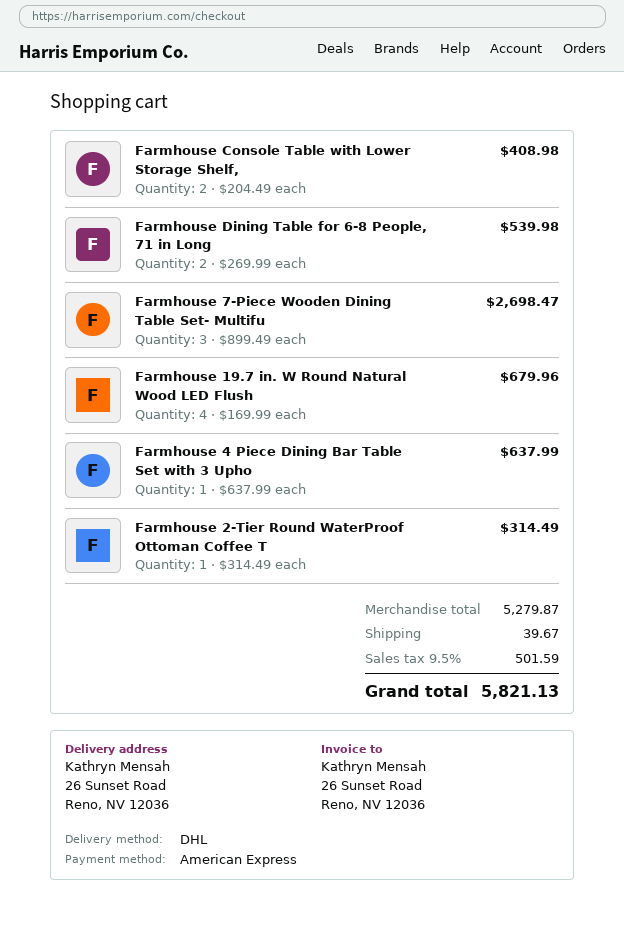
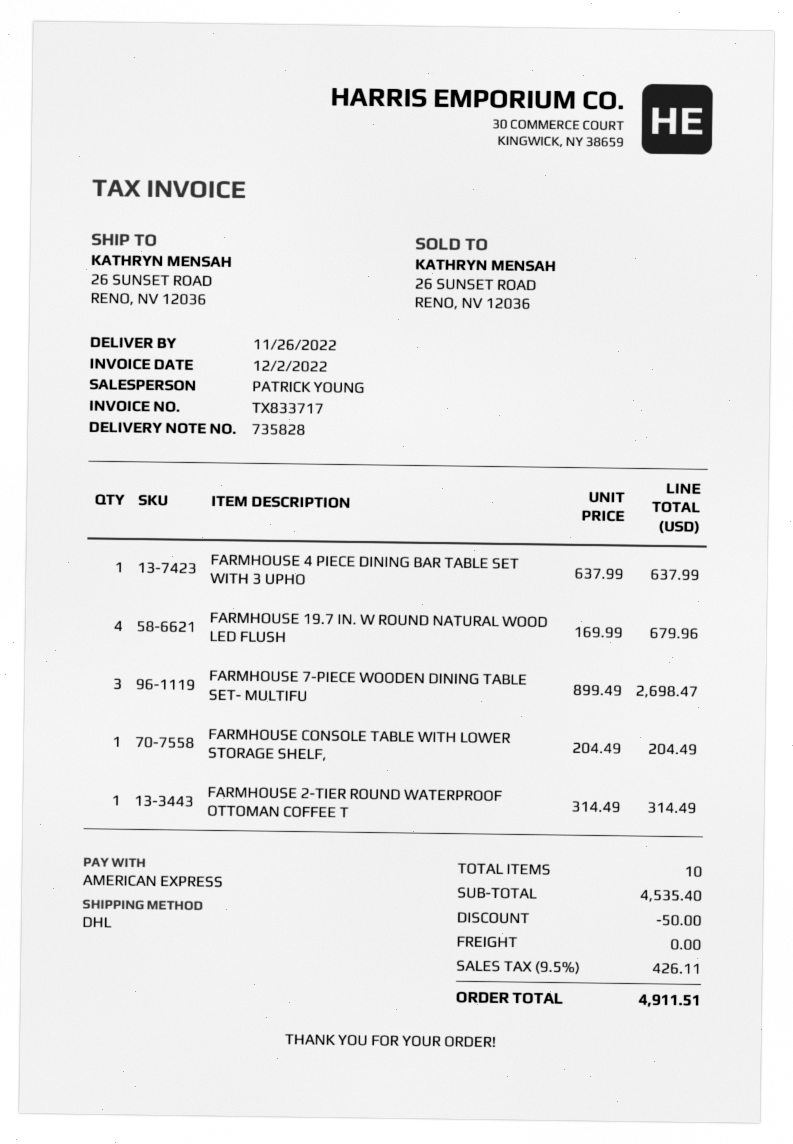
Farmhouse Console Table with Lower Storage Shelf,: 2 x 204.49 = 408.98 -> 1 x 204.49 = 204.49
Farmhouse Dining Table for 6-8 People, 71 in Long: 2 x 269.99 = 539.98 -> none
subtotal: 5279.87 -> 4535.40
discount: none -> 50.00
shipping: 39.67 -> 0.00
tax: 9.5% = 501.59 -> 9.5% = 426.11
total: 5821.13 -> 4911.51

